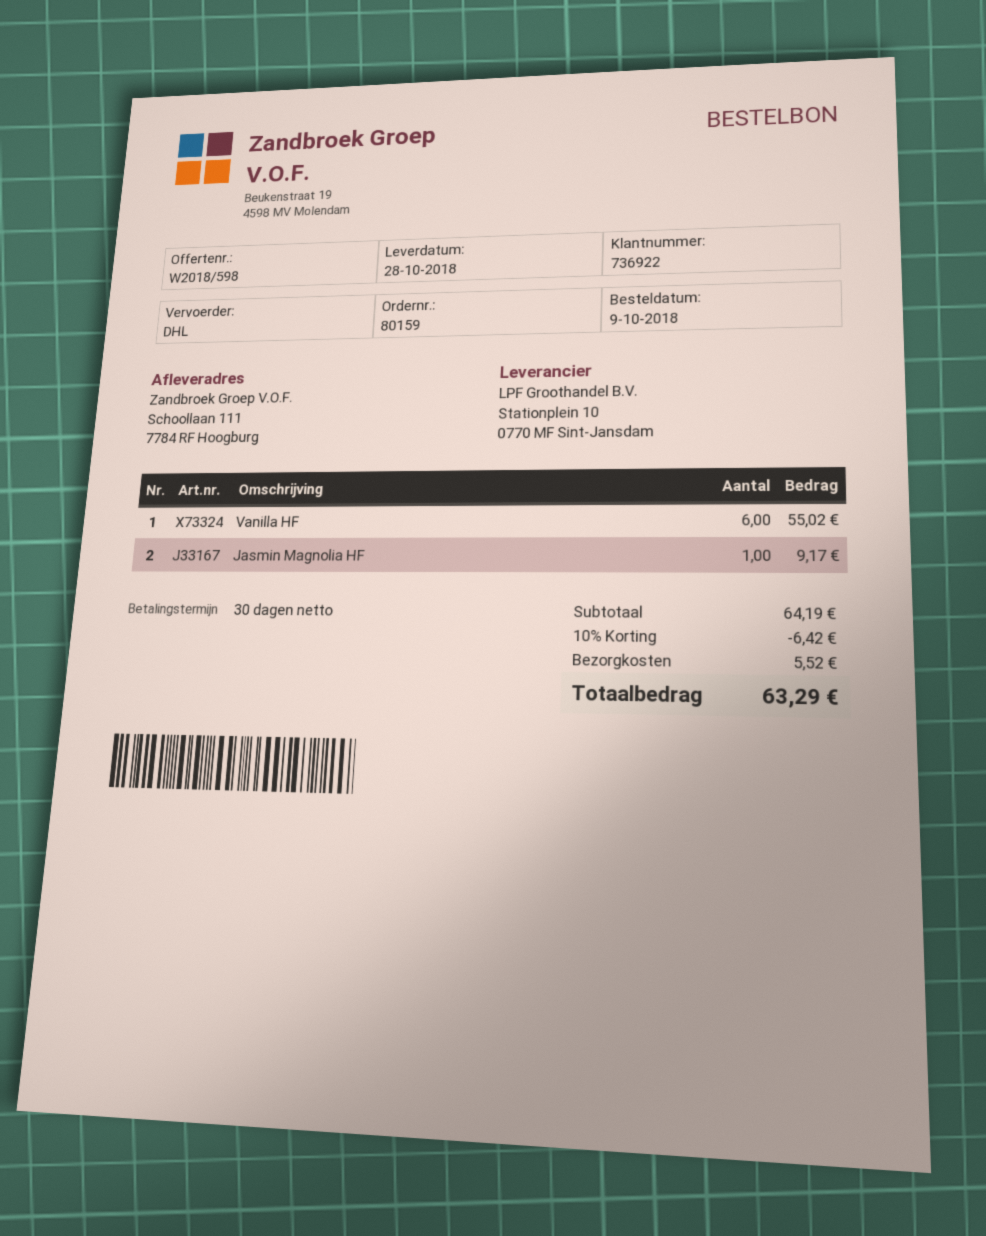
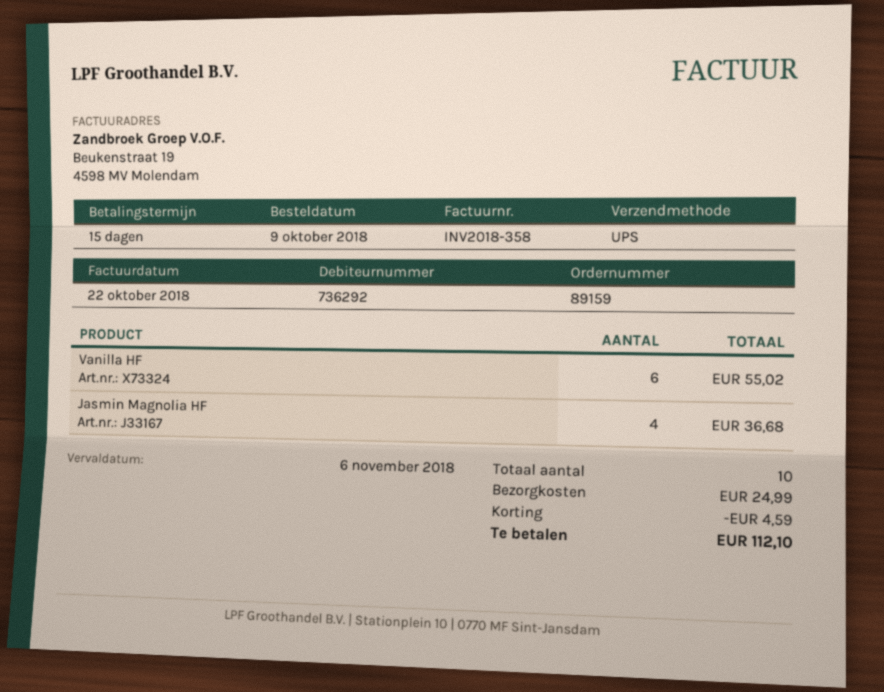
order number: 80159 -> 89159
payment terms: 30 days -> 15 days
customer number: 736922 -> 736292
shipping method: DHL -> UPS
Jasmin Magnolia HF: 1 for 9.17 -> 4 for 36.68
discount: 6.42 -> 4.59
shipping: 5.52 -> 24.99
total: 63.29 -> 112.10

